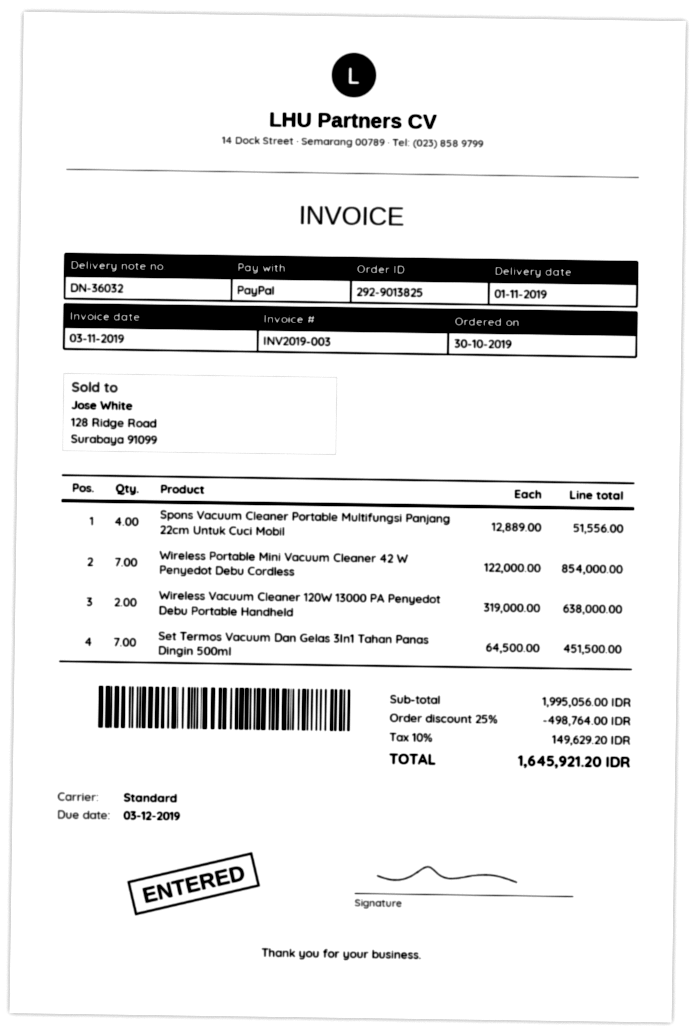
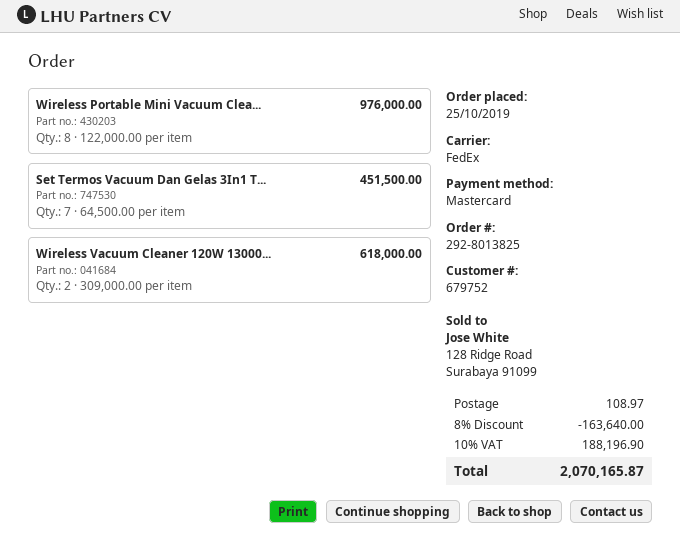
order number: 292-9013825 -> 292-8013825
order date: 2019-10-30 -> 2019-10-25
payment method: PayPal -> Mastercard
shipping method: standard -> FedEx
Spons Vacuum Cleaner Portable Multifungsi Panjang 22cm Untuk Cuci Mobil: 4 x 12889.00 = 51556.00 -> none
Wireless Portable Mini Vacuum Cleaner 42 W Penyedot Debu Cordless: 7 x 122000.00 = 854000.00 -> 8 x 122000.00 = 976000.00
Wireless Vacuum Cleaner 120W 13000 PA Penyedot Debu Portable Handheld: 2 x 319000.00 = 638000.00 -> 2 x 309000.00 = 618000.00
discount: 25% = 498764.00 -> 8% = 163640.00
shipping: none -> 108.97
tax: 10% = 149629.20 -> 10% = 188196.90
total: 1645921.20 -> 2070165.87

